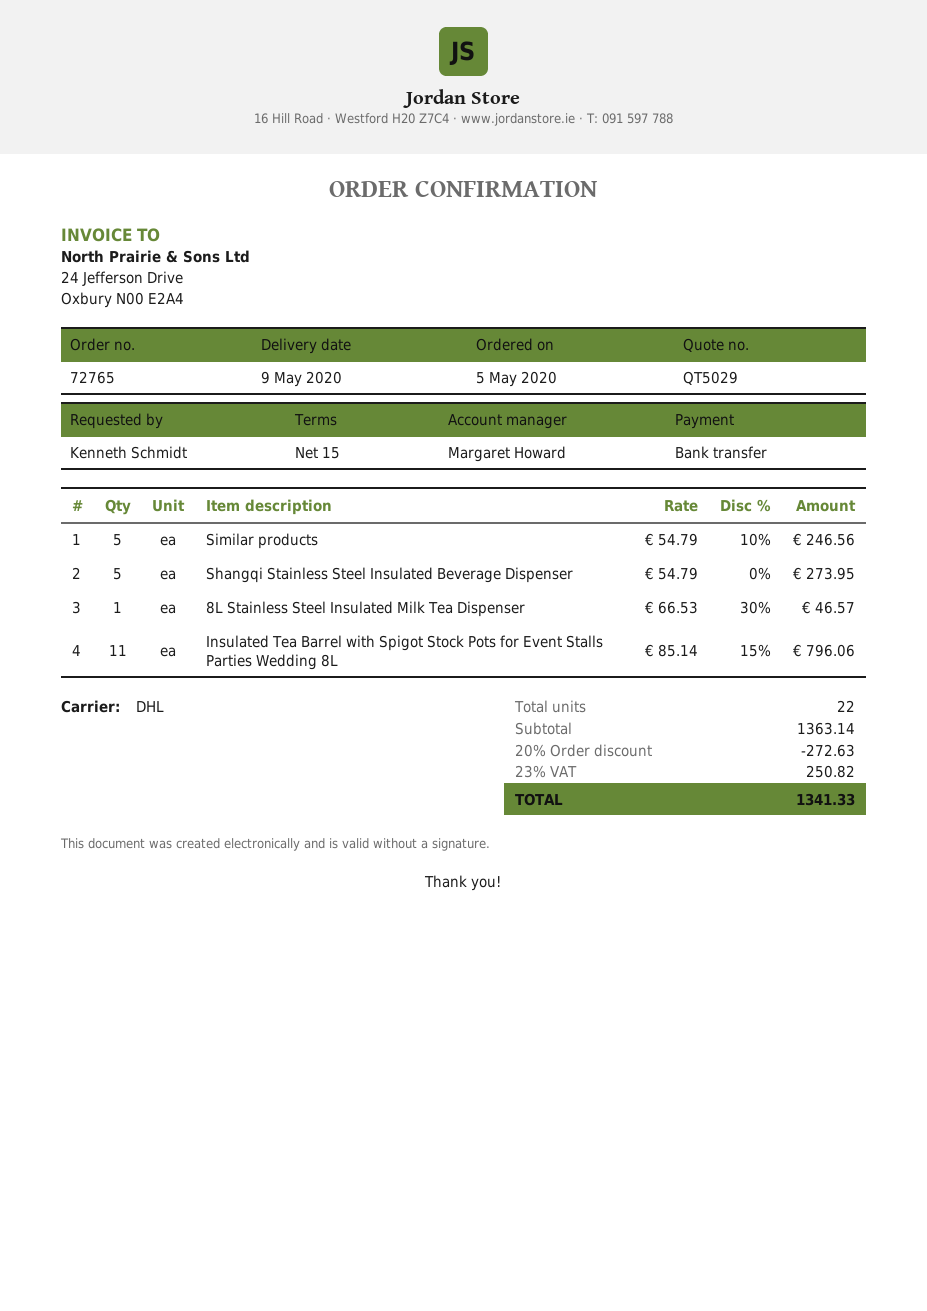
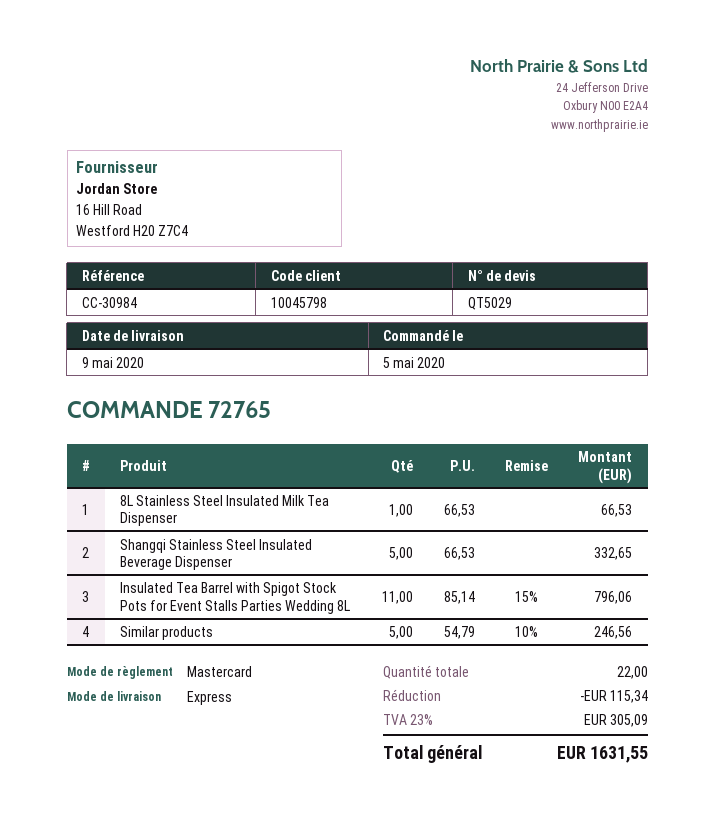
payment method: bank transfer -> Mastercard
shipping method: DHL -> express
Shangqi Stainless Steel Insulated Beverage Dispenser: 5 x 54.79 = 273.95 -> 5 x 66.53 = 332.65
8L Stainless Steel Insulated Milk Tea Dispenser: 1 x 66.53 - 30% = 46.57 -> 1 x 66.53 = 66.53
discount: 272.63 -> 115.34
tax: 23% = 250.82 -> 23% = 305.09
total: 1341.33 -> 1631.55

